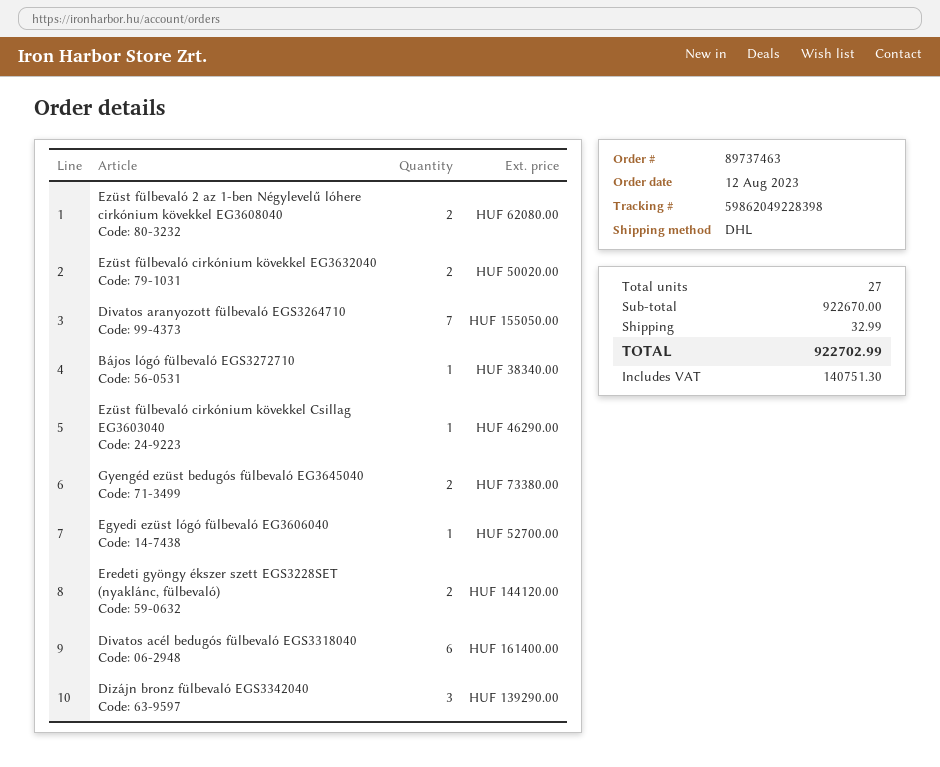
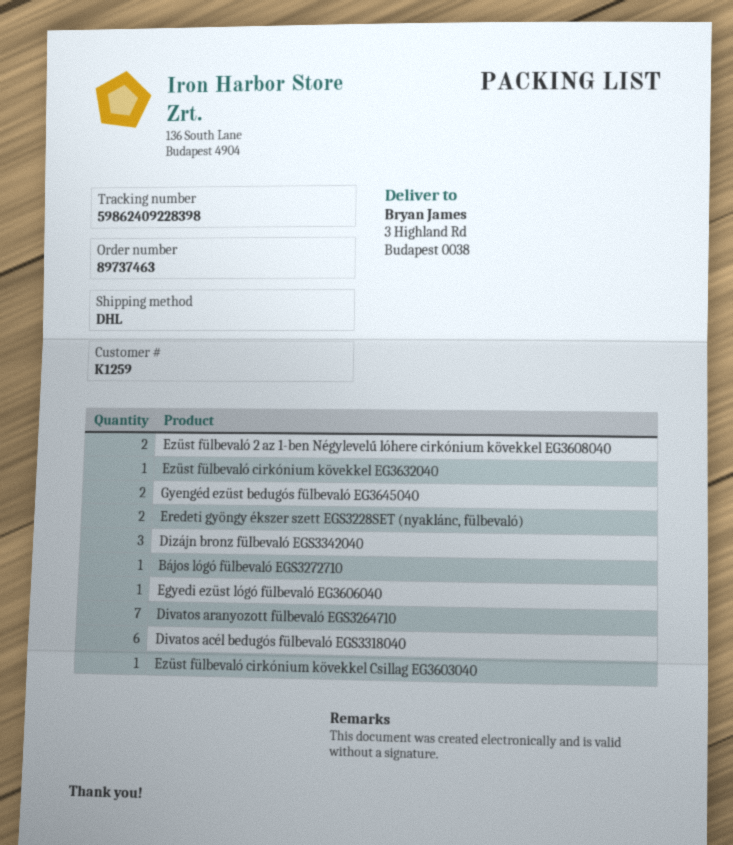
tracking number: 59862049228398 -> 59862409228398
Ezüst fülbevaló cirkónium kövekkel EG3632040: 2 -> 1

